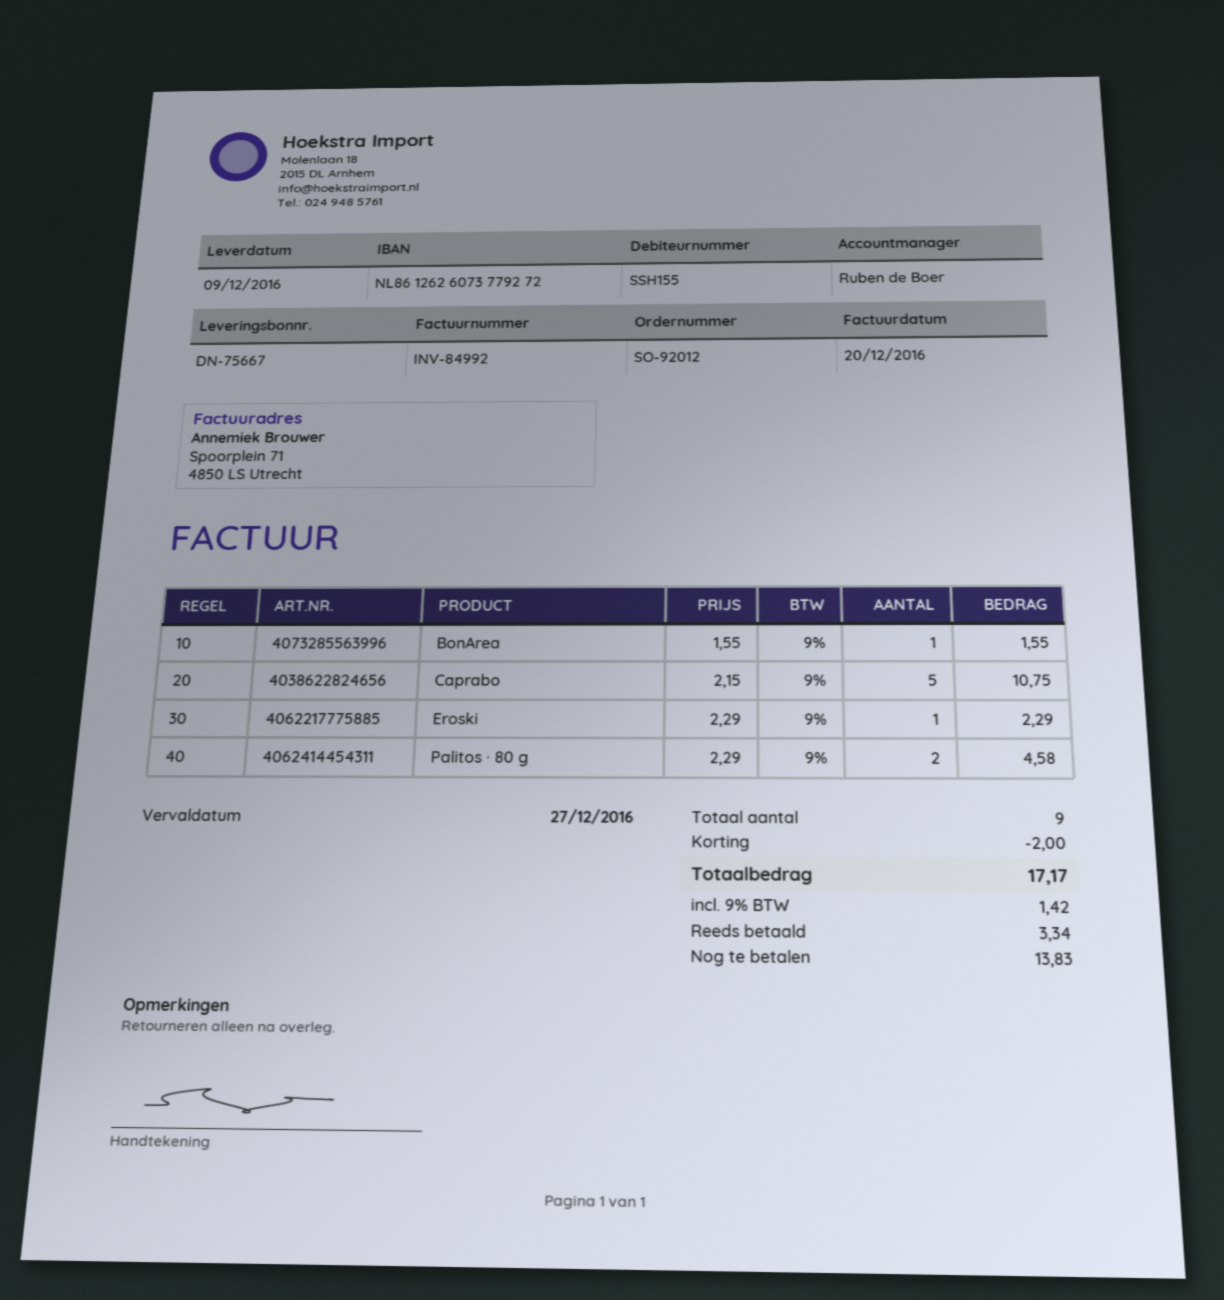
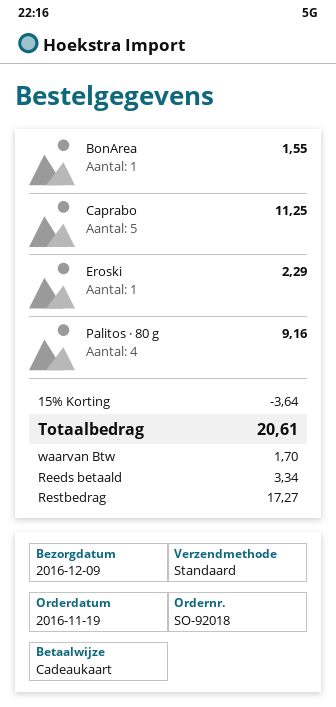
order number: SO-92012 -> SO-92018
Caprabo: 5 for 10.75 -> 5 for 11.25
Palitos · 80 g: 2 for 4.58 -> 4 for 9.16
discount: 2.00 -> 3.64
tax: 1.42 -> 1.70
total: 17.17 -> 20.61
balance: 13.83 -> 17.27

